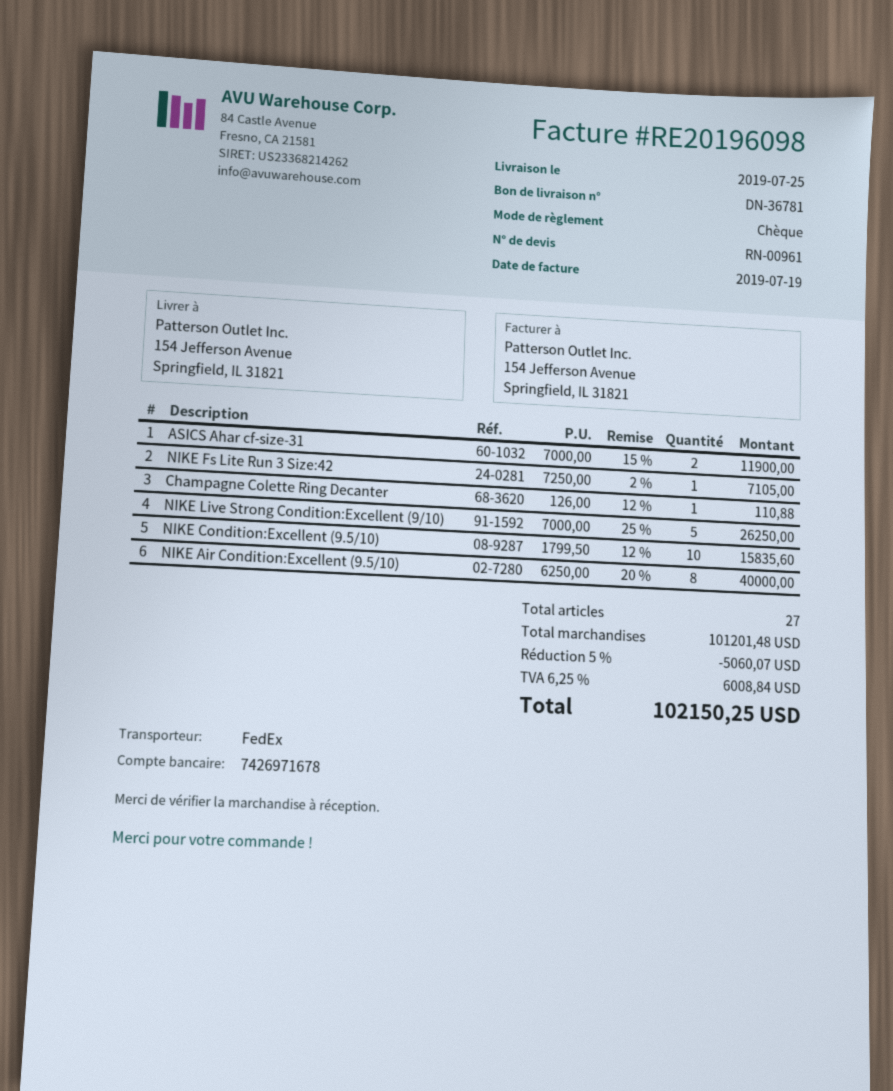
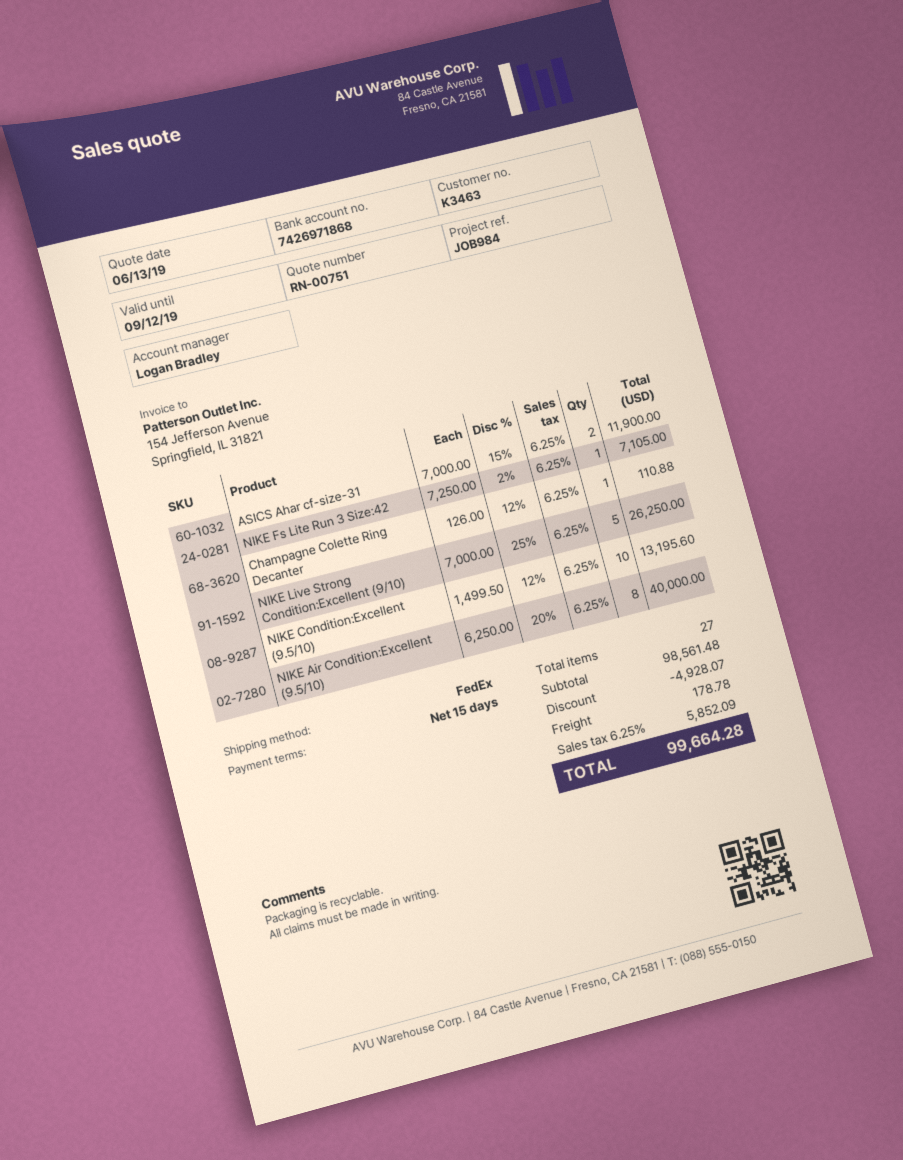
quote number: RN-00961 -> RN-00751
bank account: 7426971678 -> 7426971868
NIKE Condition:Excellent (9.5/10): 10 x 1799.50 - 12% = 15835.60 -> 10 x 1499.50 - 12% = 13195.60
subtotal: 101201.48 -> 98561.48
discount: 5060.07 -> 4928.07
shipping: none -> 178.78
tax: 6.25% = 6008.84 -> 6.25% = 5852.09
total: 102150.25 -> 99664.28

